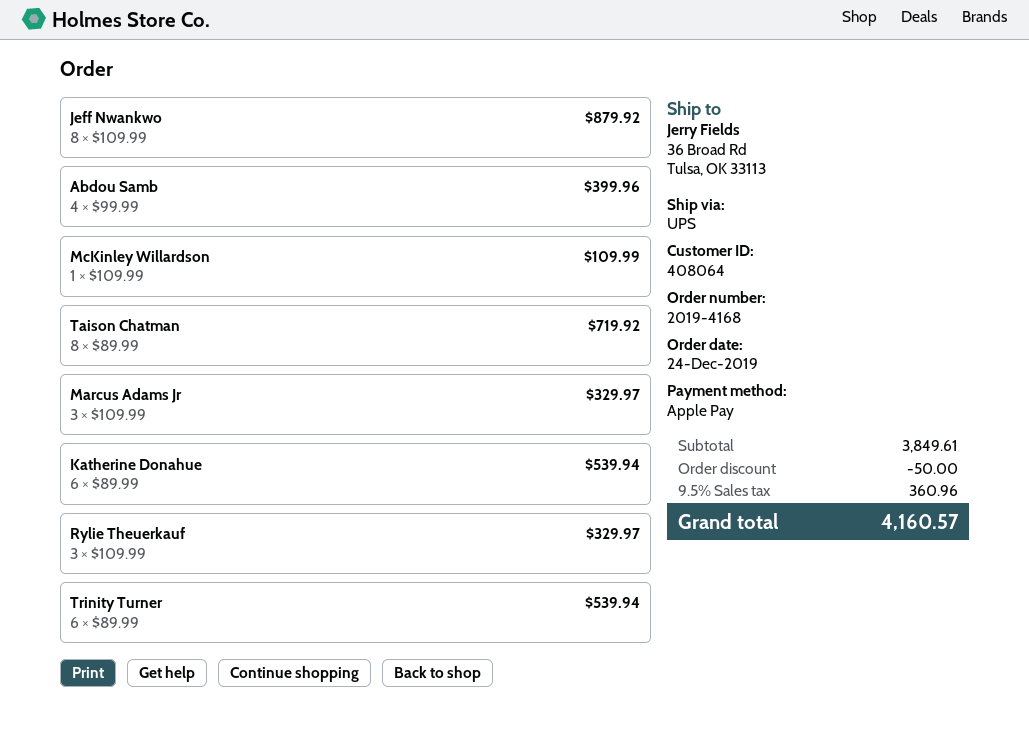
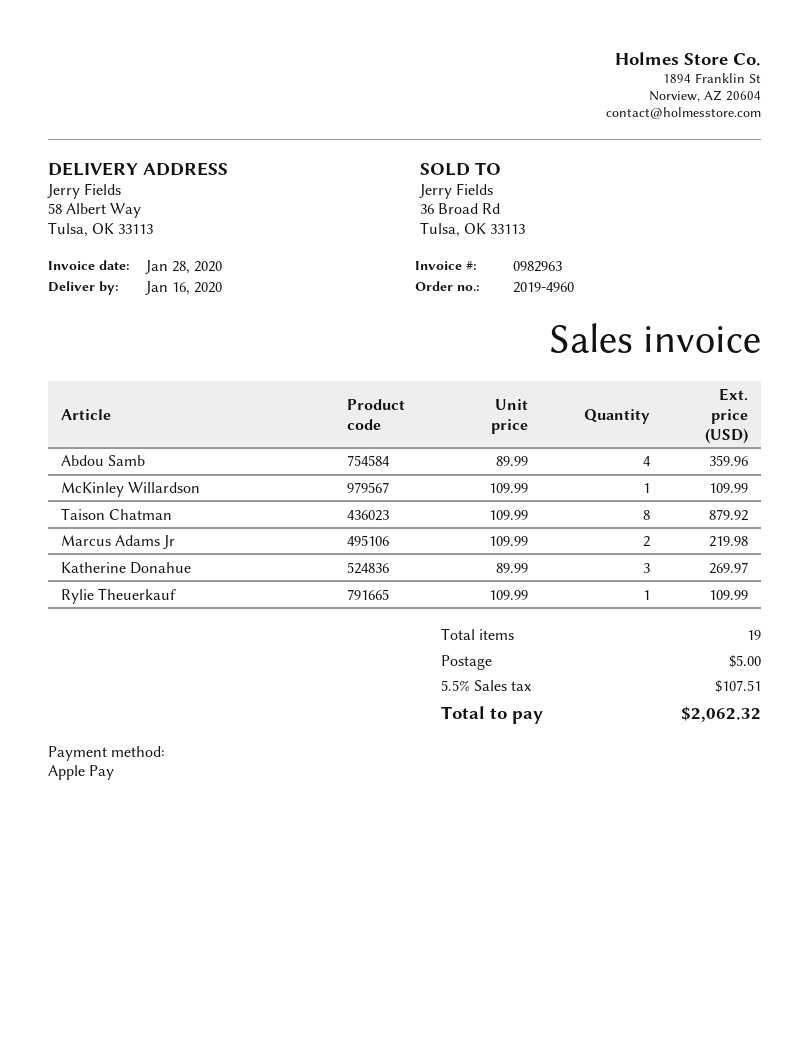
order number: 2019-4168 -> 2019-4960
ship to: 36 Broad Rd, Tulsa, OK 33113 -> 58 Albert Way, Tulsa, OK 33113
Jeff Nwankwo: 8 x 109.99 = 879.92 -> none
Abdou Samb: 4 x 99.99 = 399.96 -> 4 x 89.99 = 359.96
Taison Chatman: 8 x 89.99 = 719.92 -> 8 x 109.99 = 879.92
Marcus Adams Jr: 3 x 109.99 = 329.97 -> 2 x 109.99 = 219.98
Katherine Donahue: 6 x 89.99 = 539.94 -> 3 x 89.99 = 269.97
Rylie Theuerkauf: 3 x 109.99 = 329.97 -> 1 x 109.99 = 109.99
Trinity Turner: 6 x 89.99 = 539.94 -> none
discount: 50.00 -> none
shipping: none -> 5.00
tax: 9.5% = 360.96 -> 5.5% = 107.51
total: 4160.57 -> 2062.32

